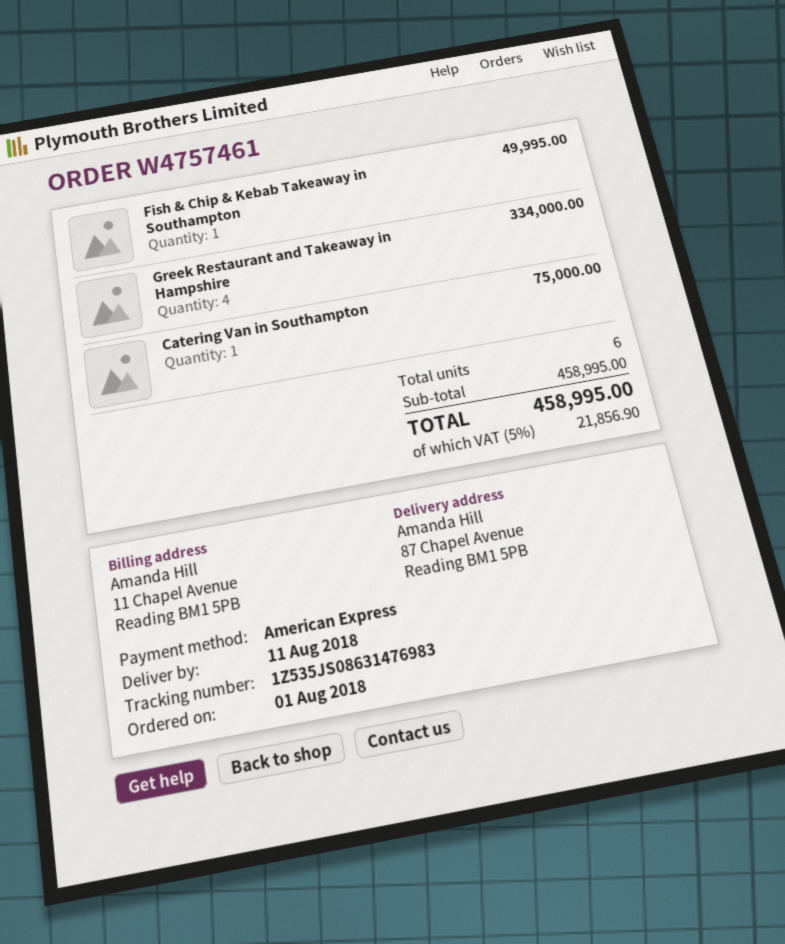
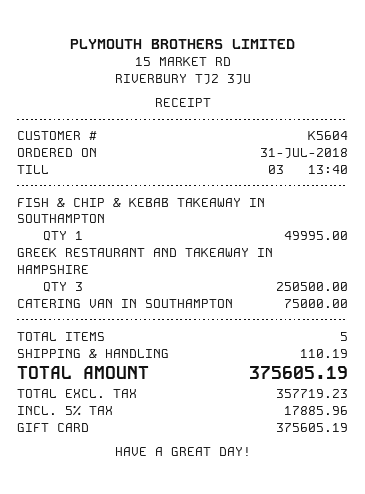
order date: 2018-08-01 -> 2018-07-31
payment method: American Express -> gift card
Greek Restaurant and Takeaway in Hampshire: 4 for 334000.00 -> 3 for 250500.00
total quantity: 6 -> 5
shipping: none -> 110.19
tax: 5% = 21856.90 -> 5% = 17885.96
total: 458995.00 -> 375605.19

